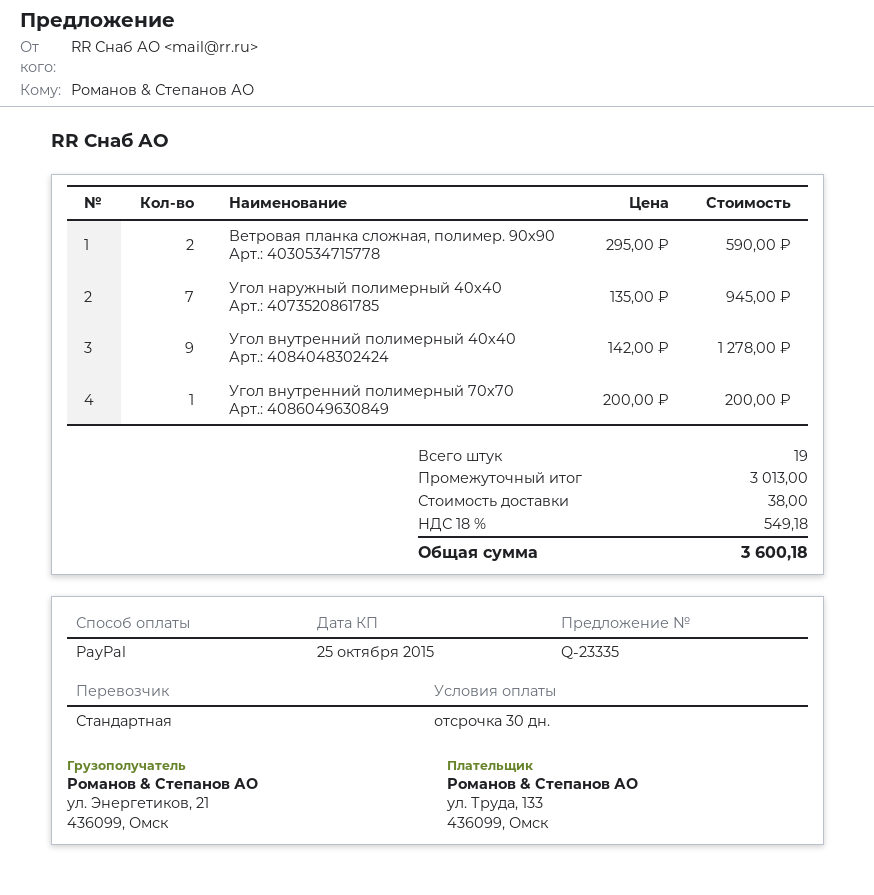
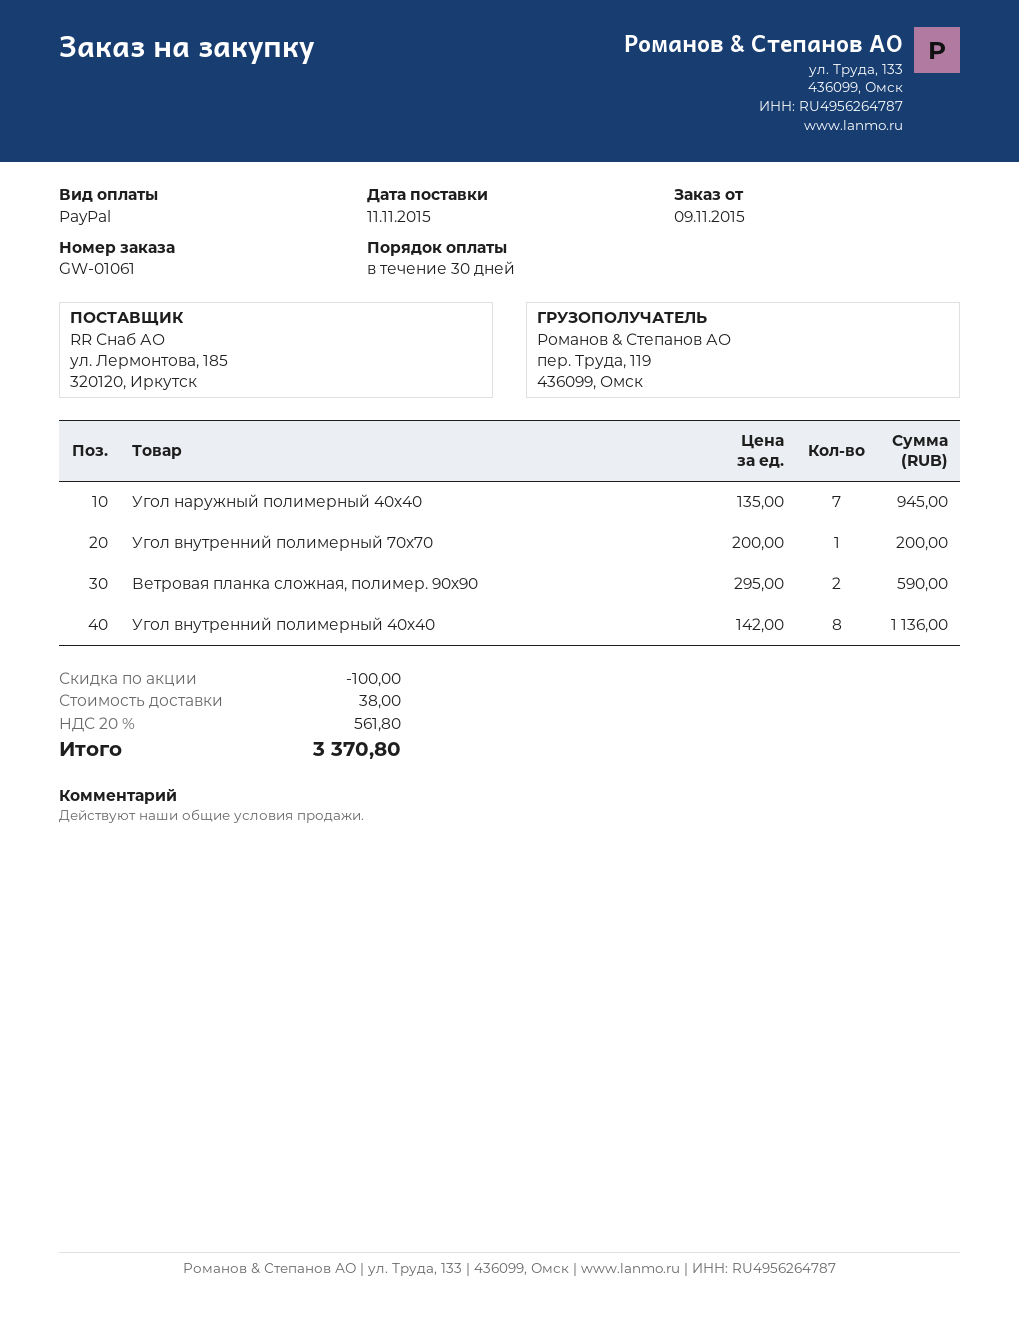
ship to: ул. Энергетиков, 21, 436099, Омск -> пер. Труда, 119, 436099, Омск
Угол внутренний полимерный 40х40: 9 x 142.00 = 1278.00 -> 8 x 142.00 = 1136.00
discount: none -> 100.00
tax: 18% = 549.18 -> 20% = 561.80
total: 3600.18 -> 3370.80

